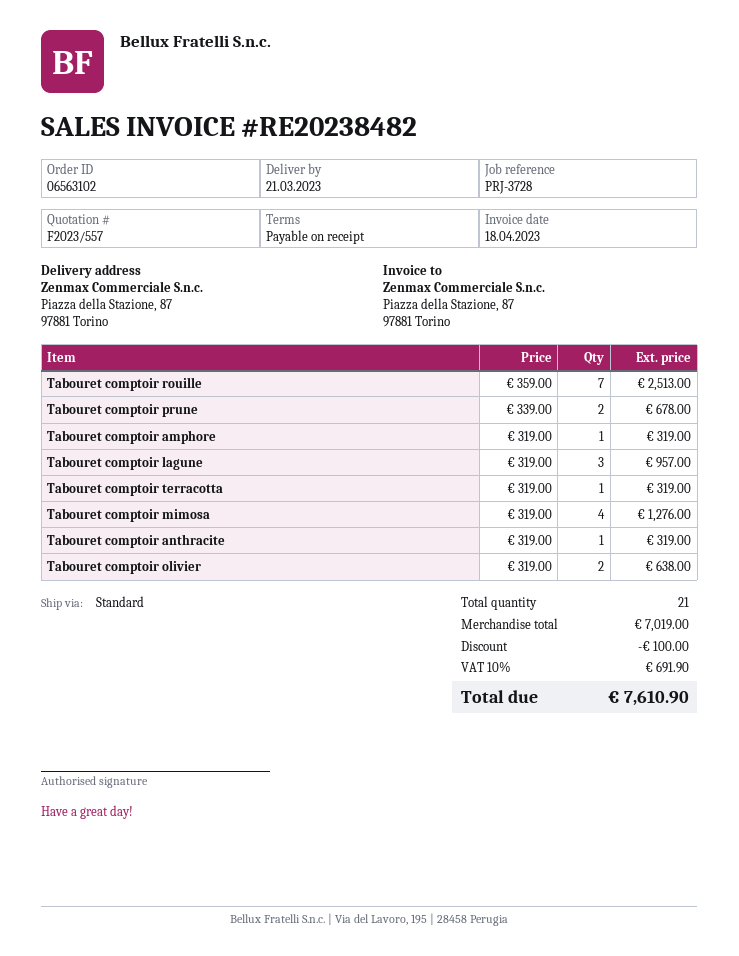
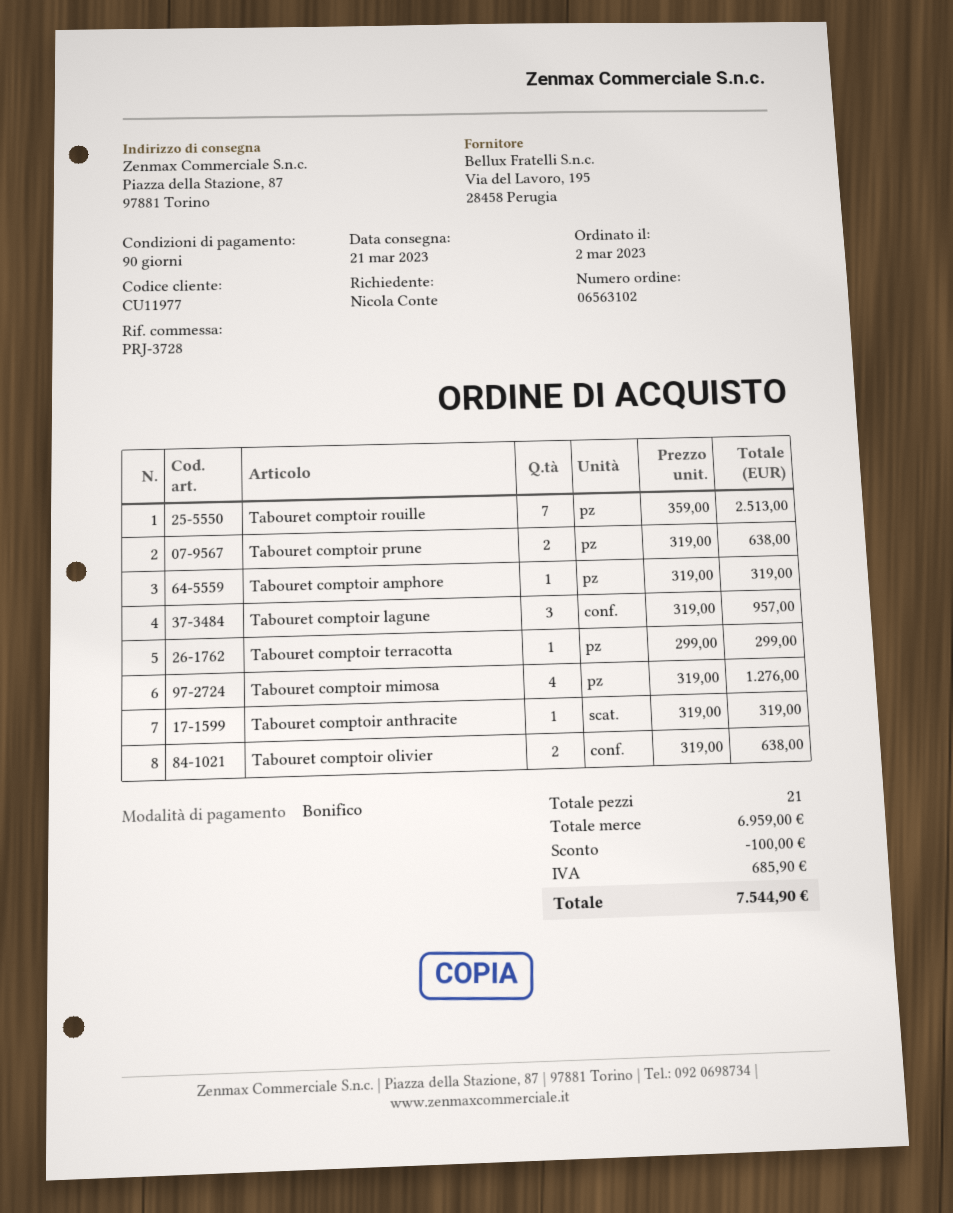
payment terms: on receipt -> 90 days
Tabouret comptoir prune: 2 x 339.00 = 678.00 -> 2 x 319.00 = 638.00
Tabouret comptoir terracotta: 1 x 319.00 = 319.00 -> 1 x 299.00 = 299.00
subtotal: 7019.00 -> 6959.00
tax: 691.90 -> 685.90
total: 7610.90 -> 7544.90

